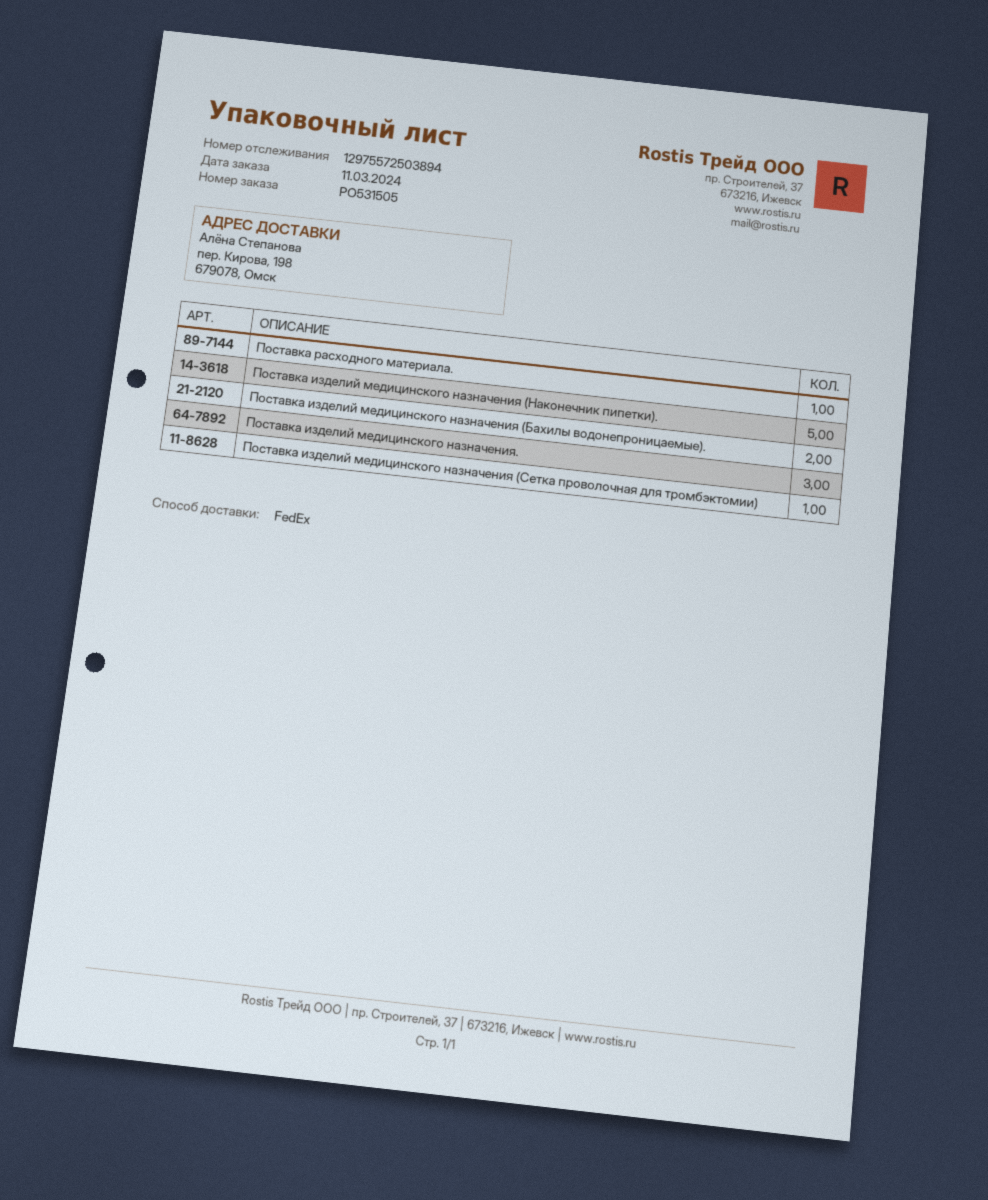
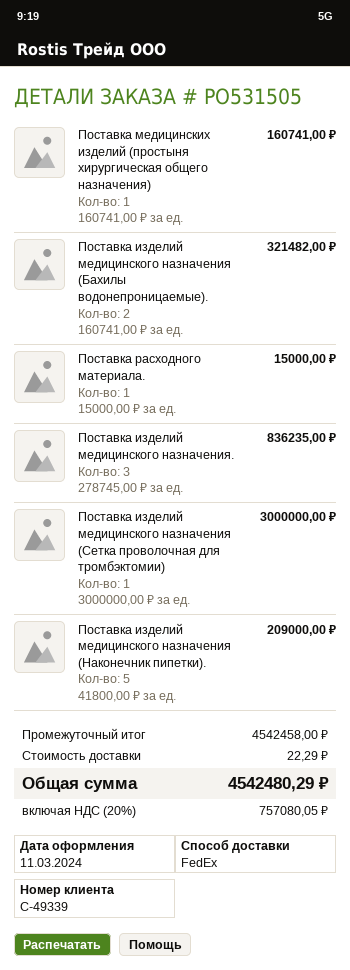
Поставка медицинских изделий (простыня хирургическая общего назначения): none -> 1

